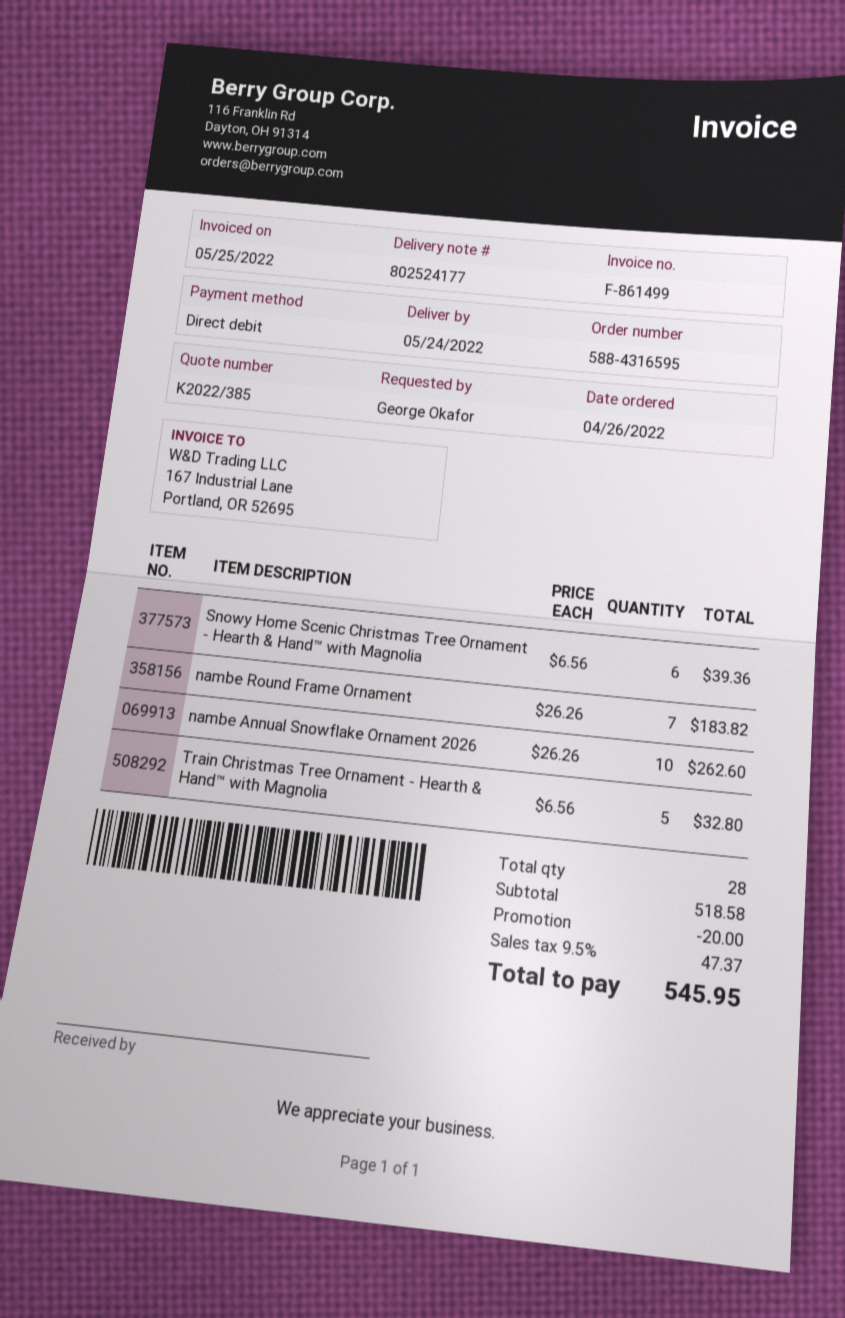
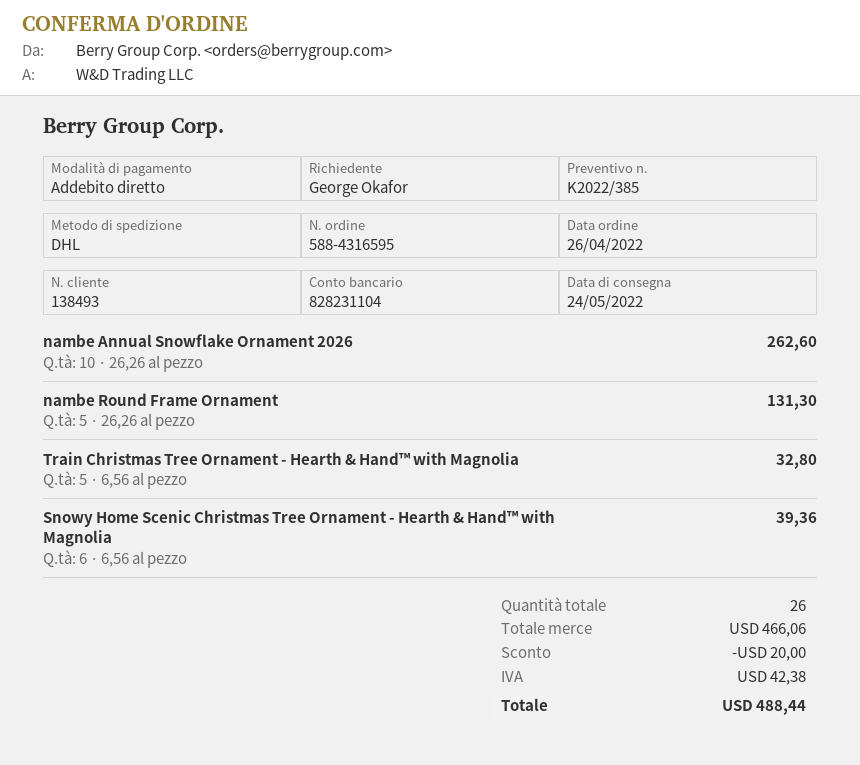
nambe Round Frame Ornament: 7 x 26.26 = 183.82 -> 5 x 26.26 = 131.30
total quantity: 28 -> 26
subtotal: 518.58 -> 466.06
tax: 47.37 -> 42.38
total: 545.95 -> 488.44

